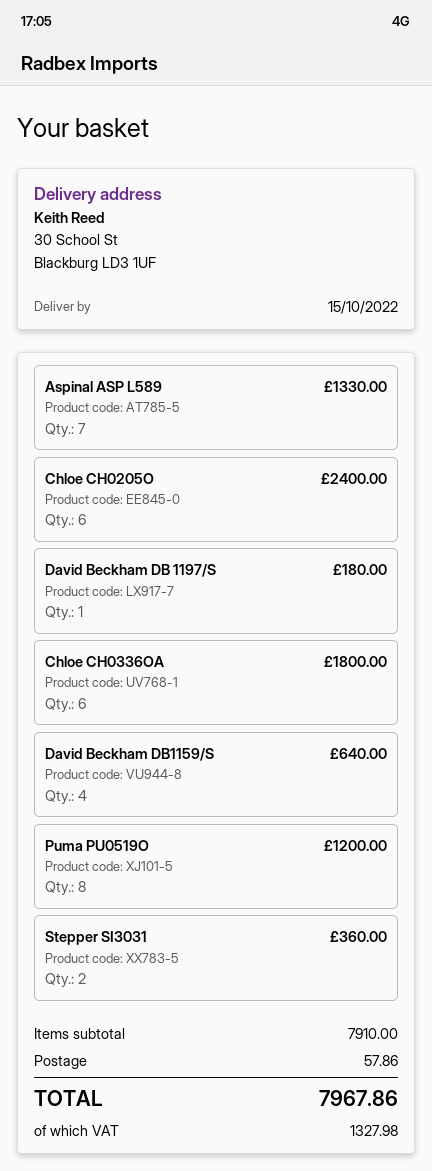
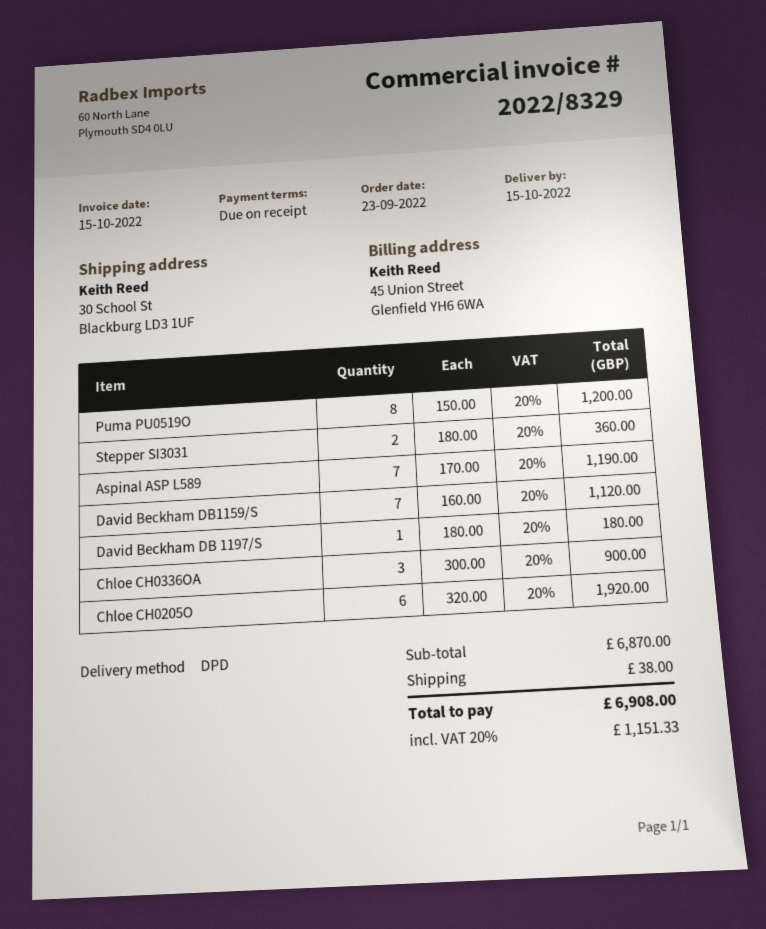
Aspinal ASP L589: 7 for 1330.00 -> 7 for 1190.00
Chloe CH0205O: 6 for 2400.00 -> 6 for 1920.00
Chloe CH0336OA: 6 for 1800.00 -> 3 for 900.00
David Beckham DB1159/S: 4 for 640.00 -> 7 for 1120.00
subtotal: 7910.00 -> 6870.00
shipping: 57.86 -> 38.00
tax: 1327.98 -> 1151.33
total: 7967.86 -> 6908.00

